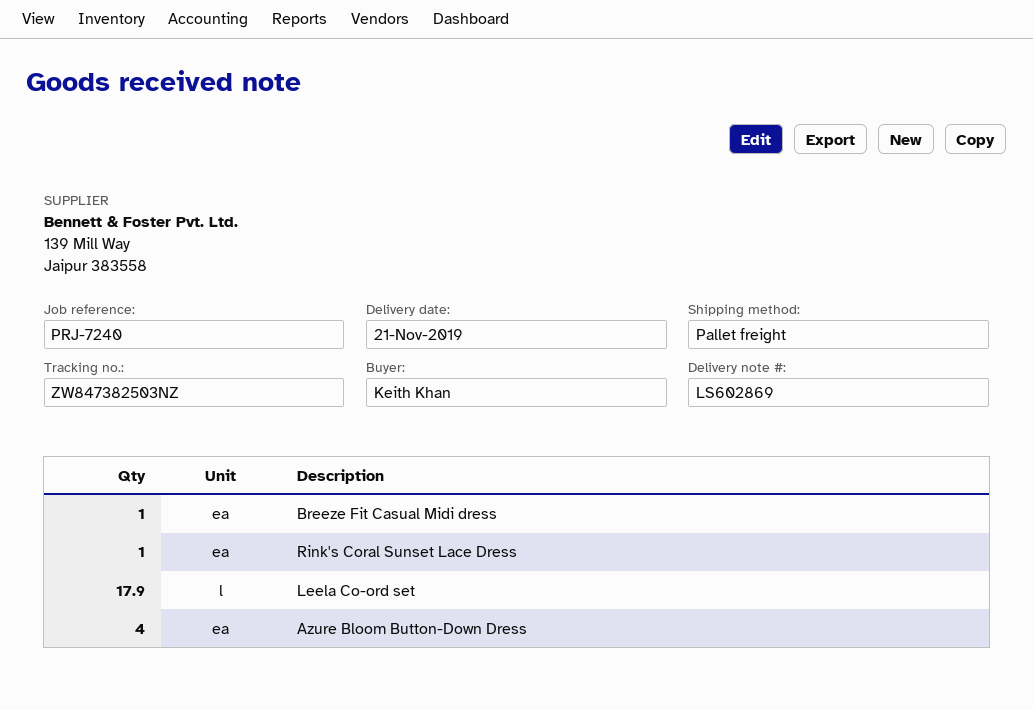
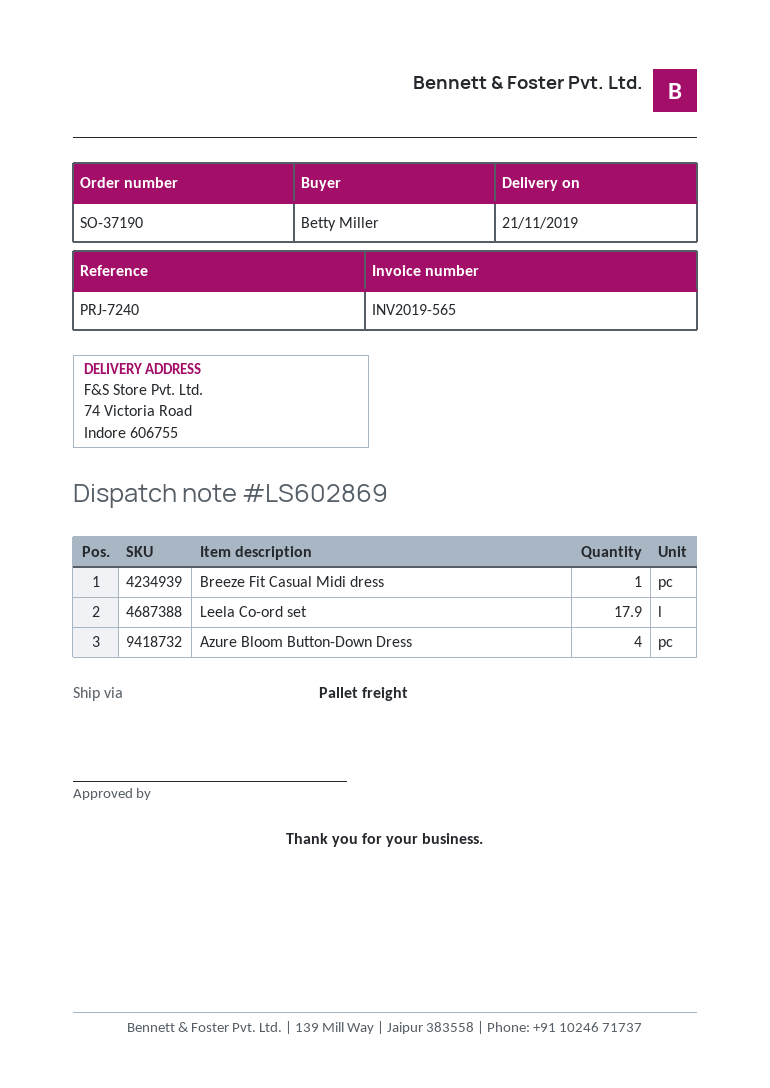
ordered by: Keith Khan -> Betty Miller
Rink's Coral Sunset Lace Dress: 1 -> none

